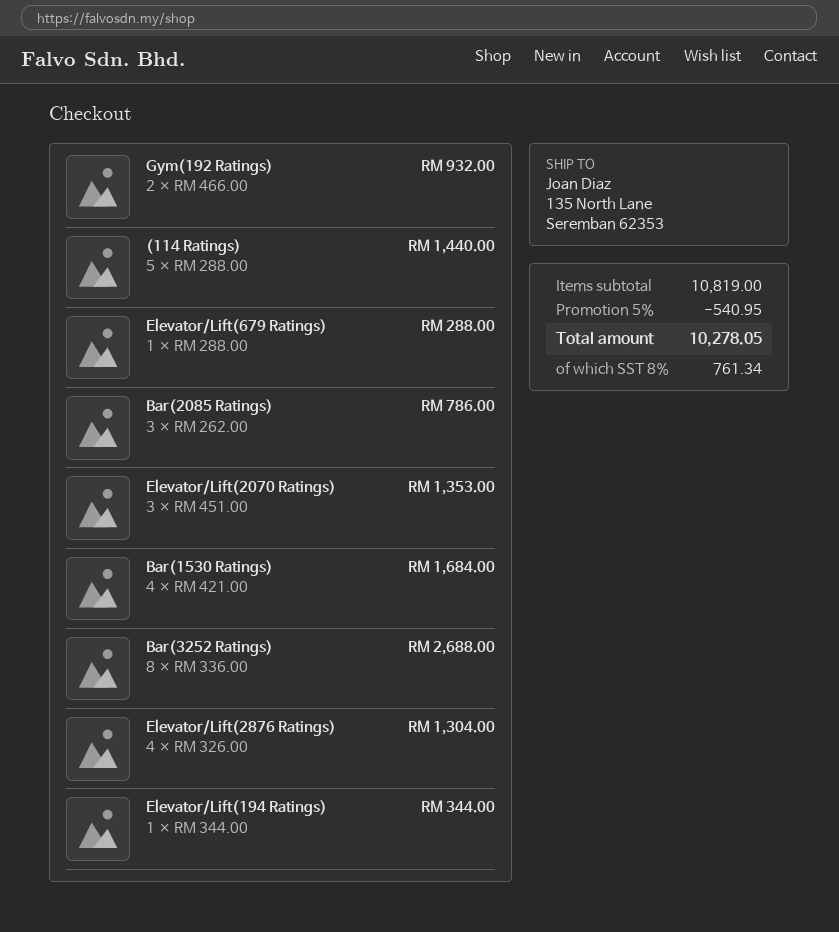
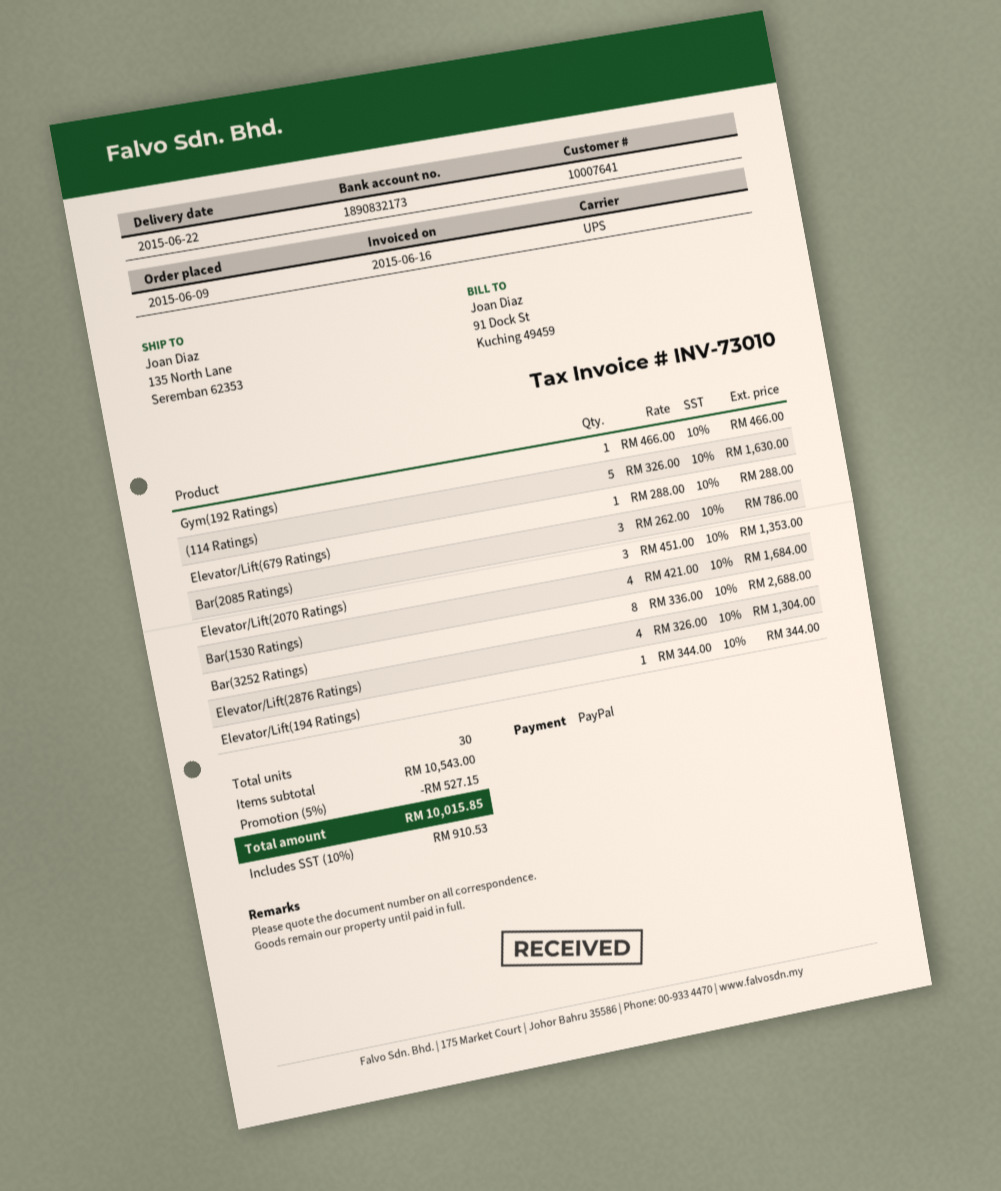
Gym(192 Ratings): 2 x 466.00 = 932.00 -> 1 x 466.00 = 466.00
(114 Ratings): 5 x 288.00 = 1440.00 -> 5 x 326.00 = 1630.00
subtotal: 10819.00 -> 10543.00
discount: 5% = 540.95 -> 5% = 527.15
tax: 8% = 761.34 -> 10% = 910.53
total: 10278.05 -> 10015.85

